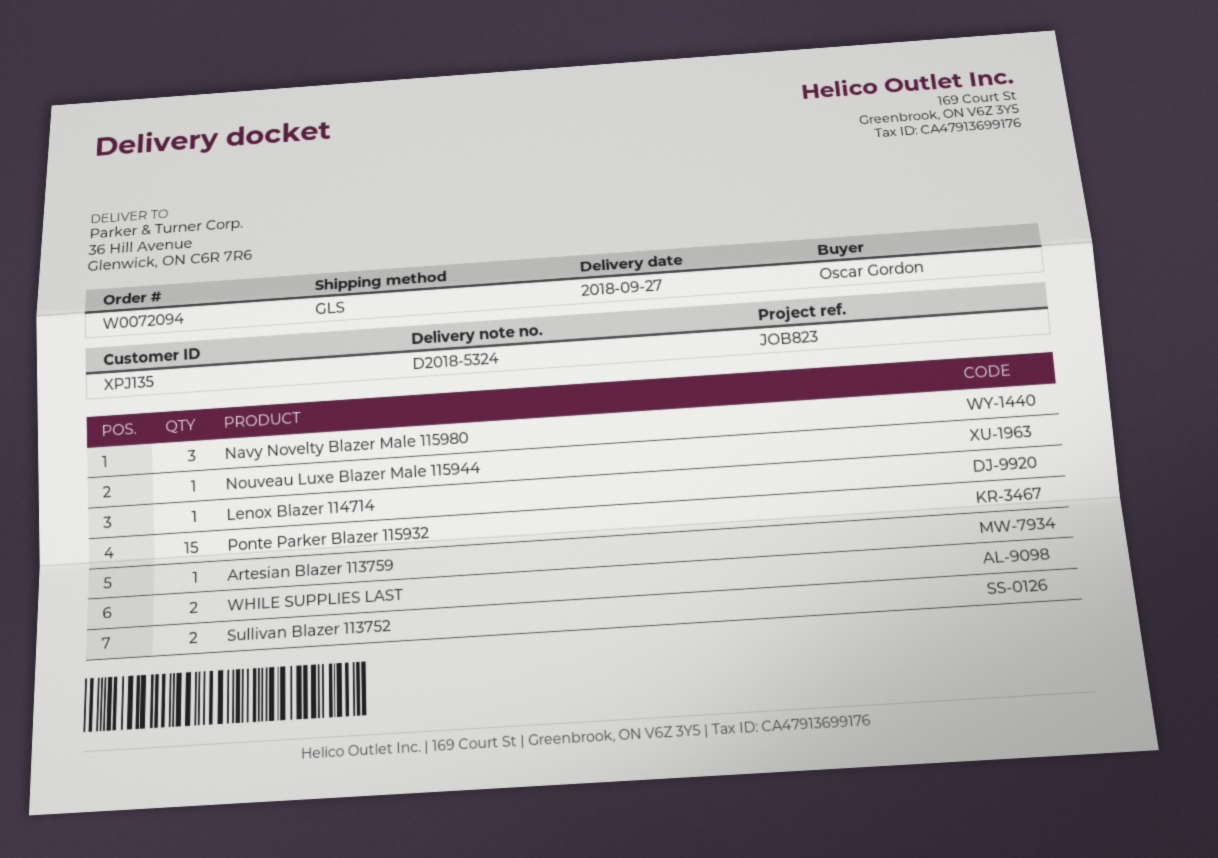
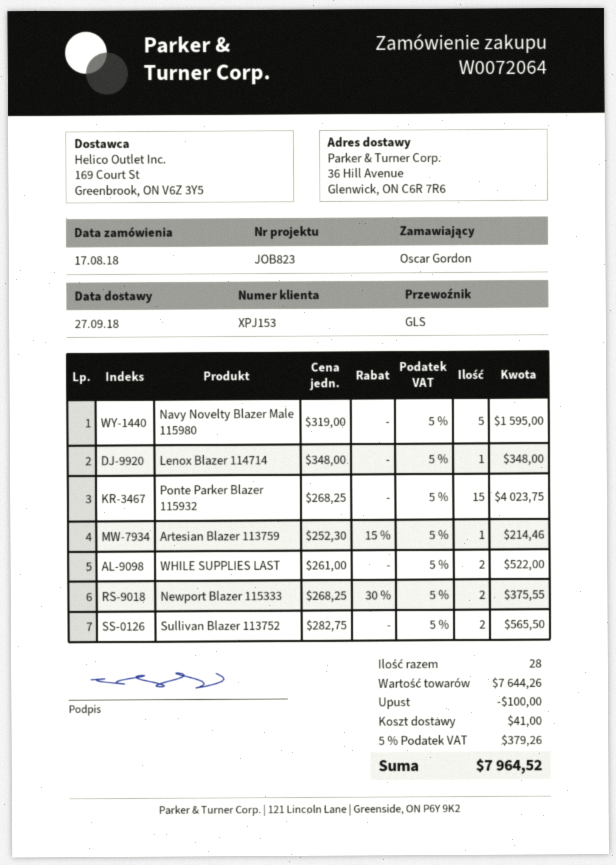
order number: W0072094 -> W0072064
customer number: XPJ135 -> XPJ153
Navy Novelty Blazer Male 115980: 3 -> 5
Nouveau Luxe Blazer Male 115944: 1 -> none
Newport Blazer 115333: none -> 2

